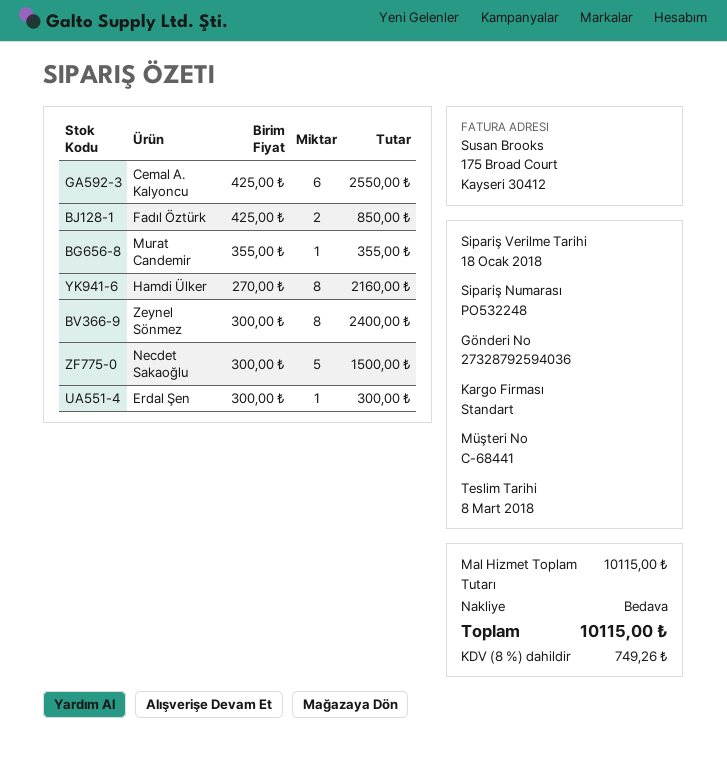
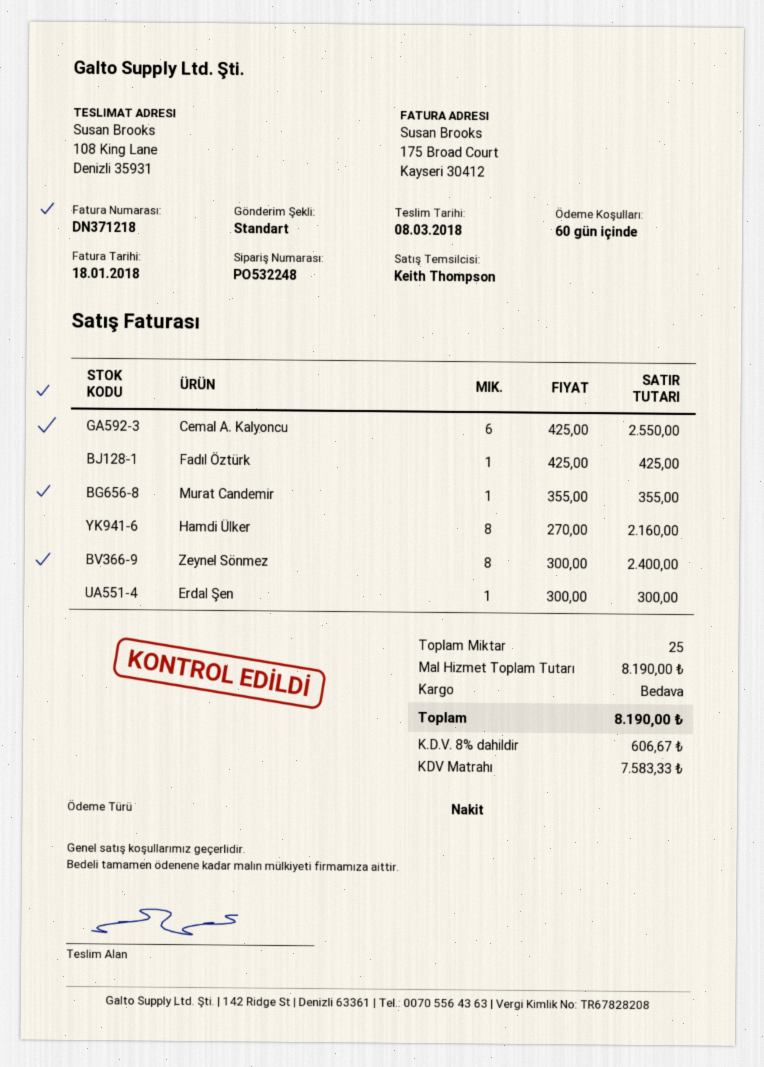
Fadıl Öztürk: 2 x 425.00 = 850.00 -> 1 x 425.00 = 425.00
Necdet Sakaoğlu: 5 x 300.00 = 1500.00 -> none
subtotal: 10115.00 -> 8190.00
tax: 8% = 749.26 -> 8% = 606.67
total: 10115.00 -> 8190.00

